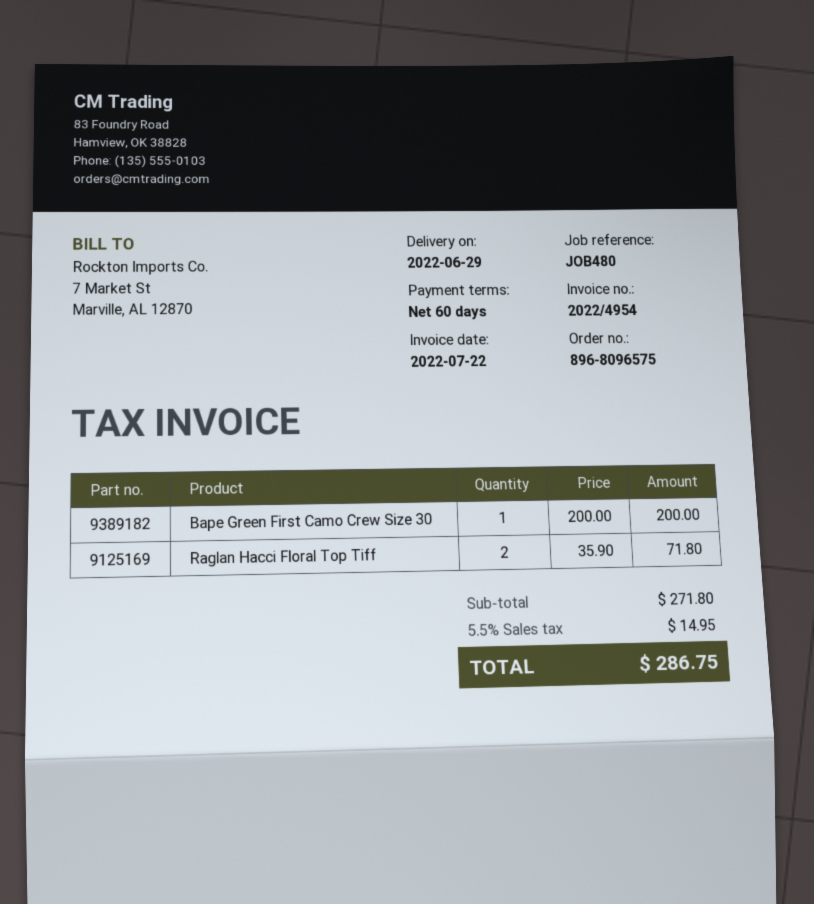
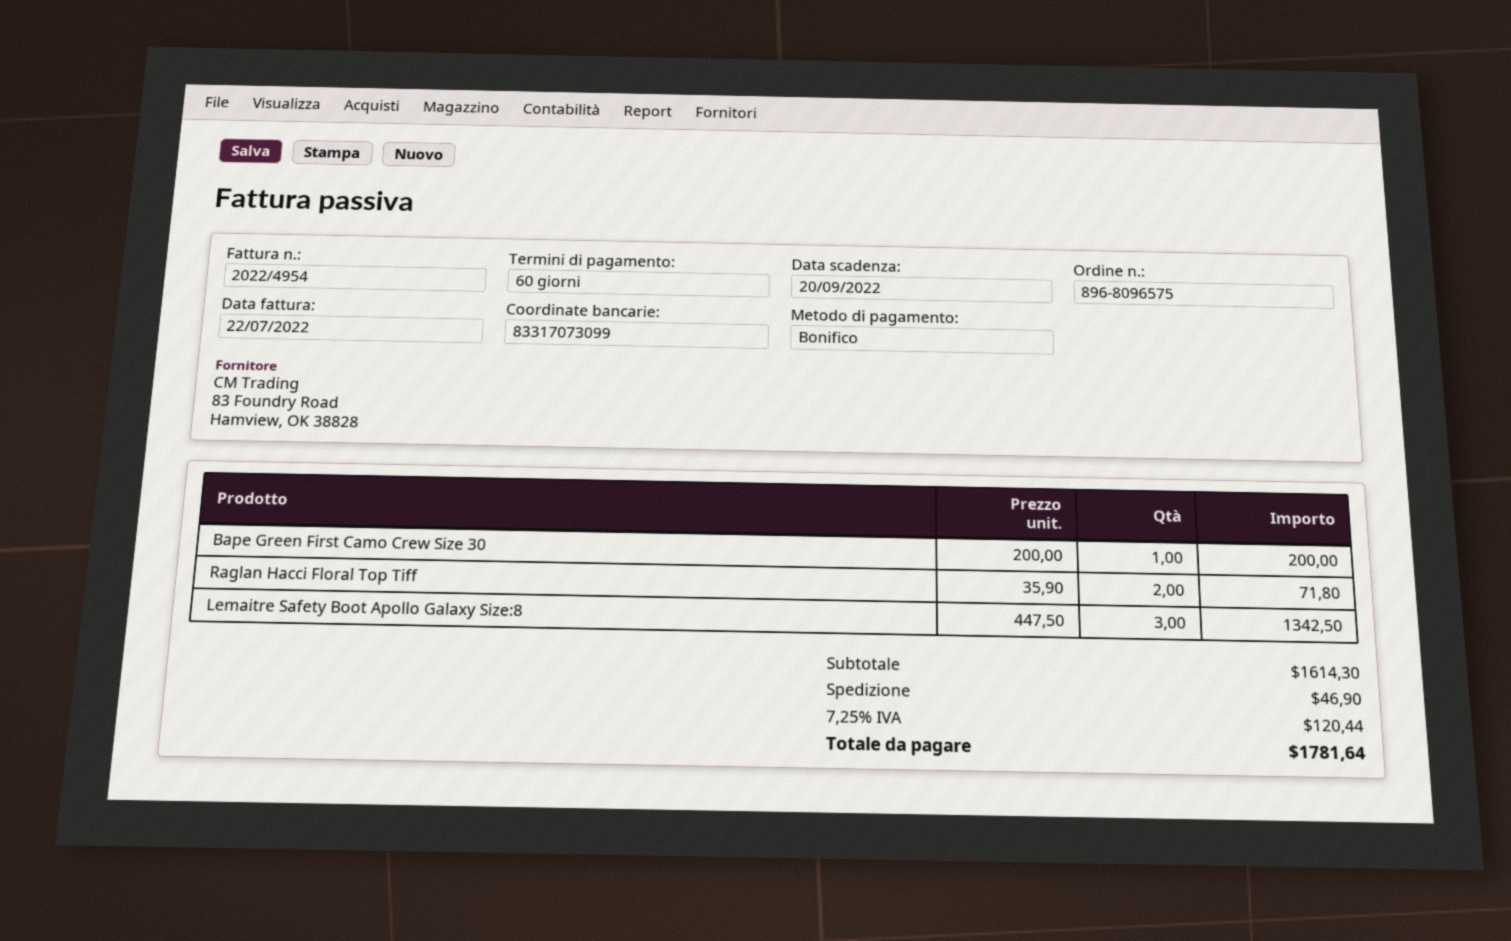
Lemaitre Safety Boot Apollo Galaxy Size:8: none -> 3 x 447.50 = 1342.50
subtotal: 271.80 -> 1614.30
shipping: none -> 46.90
tax: 5.5% = 14.95 -> 7.25% = 120.44
total: 286.75 -> 1781.64

